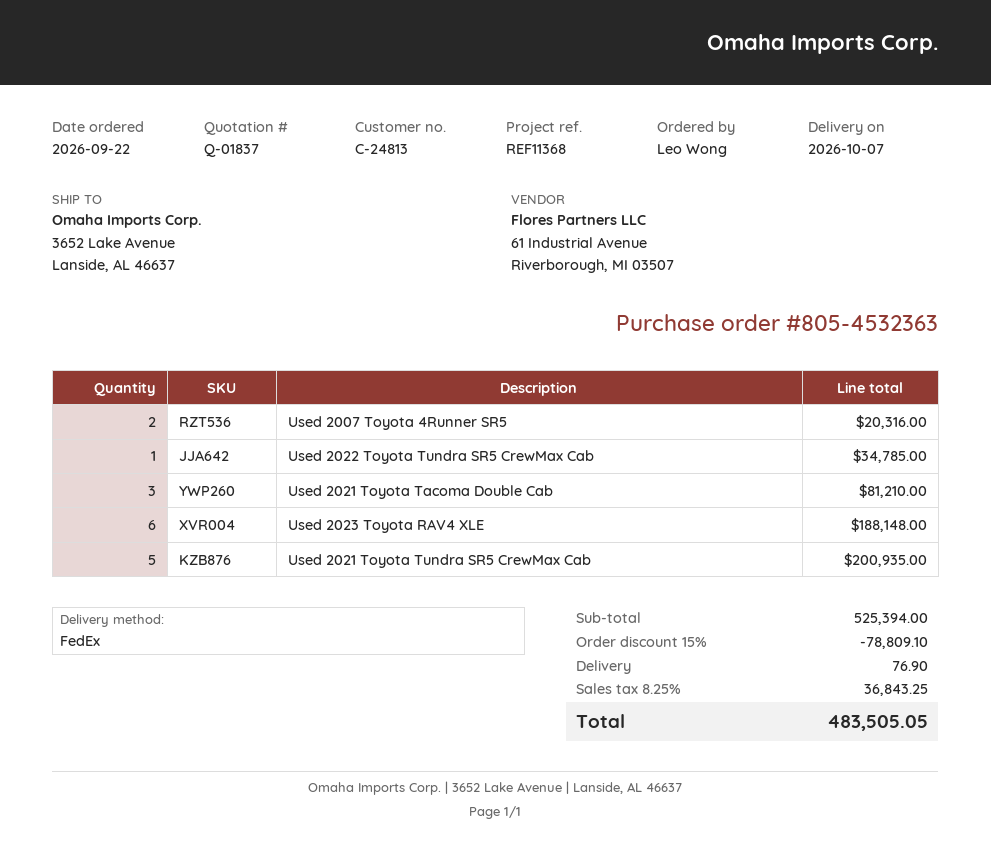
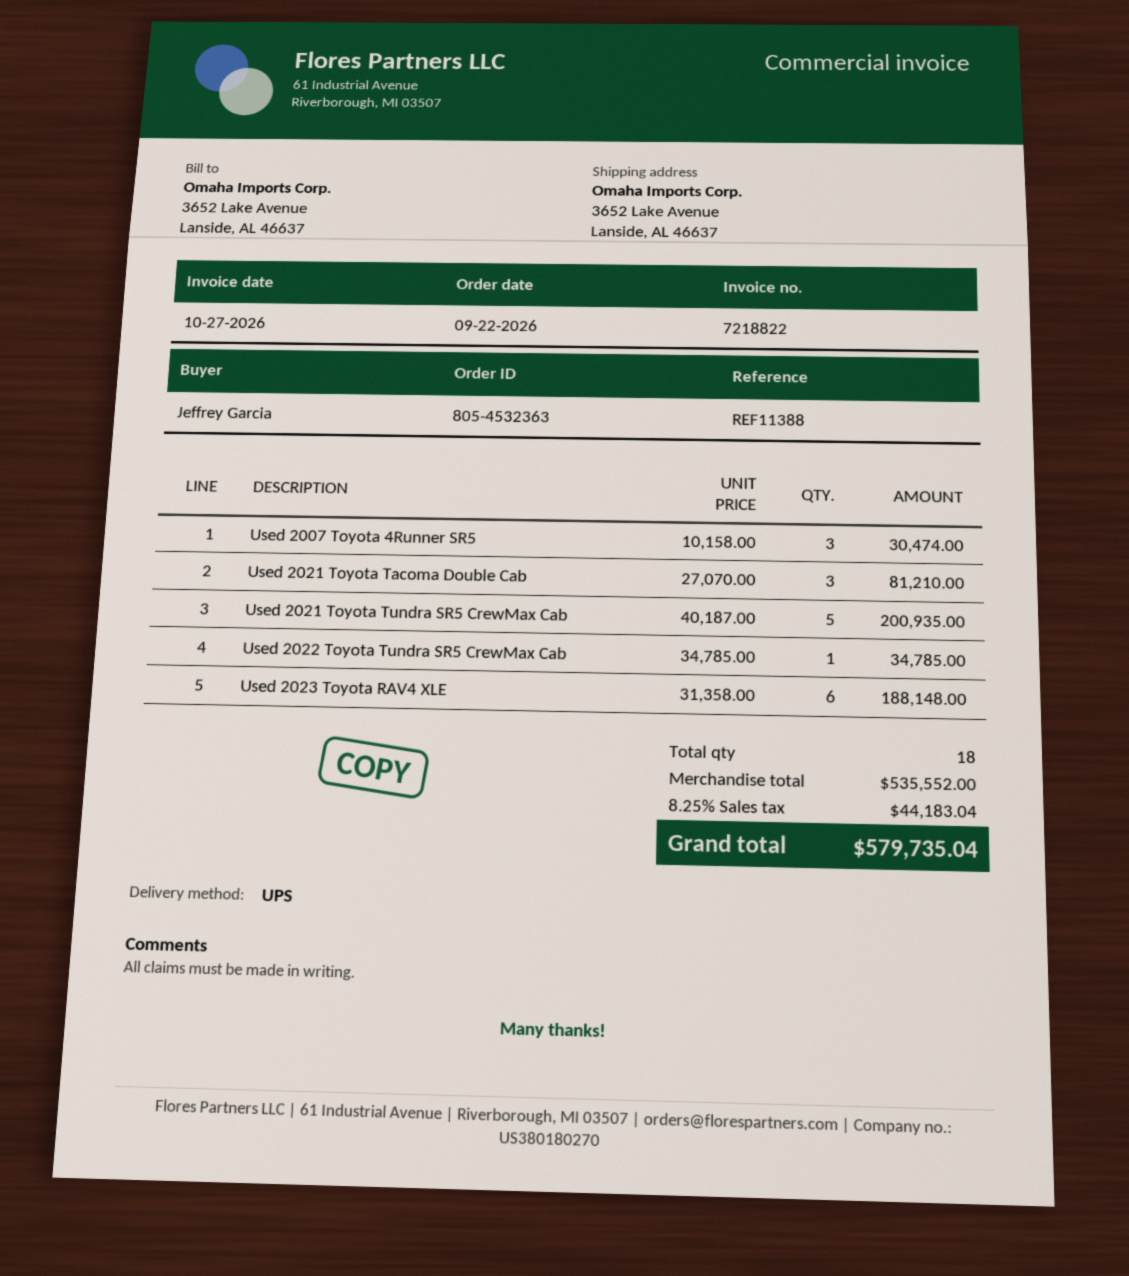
reference: REF11368 -> REF11388
ordered by: Leo Wong -> Jeffrey Garcia
shipping method: FedEx -> UPS
Used 2007 Toyota 4Runner SR5: 2 for 20316.00 -> 3 for 30474.00
subtotal: 525394.00 -> 535552.00
discount: 15% = 78809.10 -> none
shipping: 76.90 -> none
tax: 8.25% = 36843.25 -> 8.25% = 44183.04
total: 483505.05 -> 579735.04

